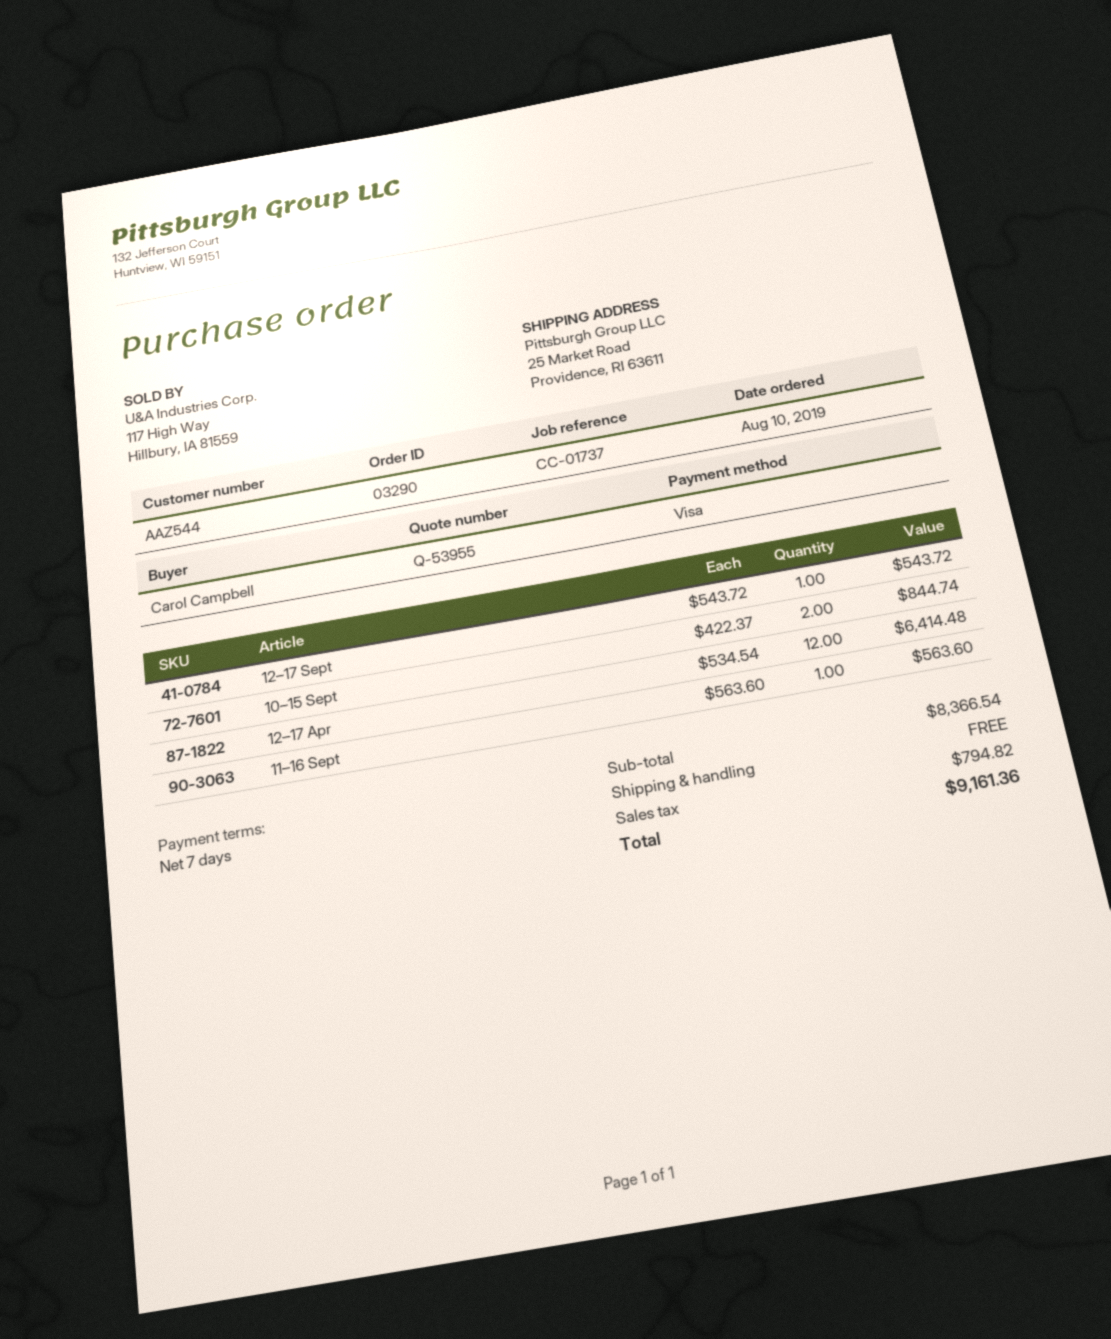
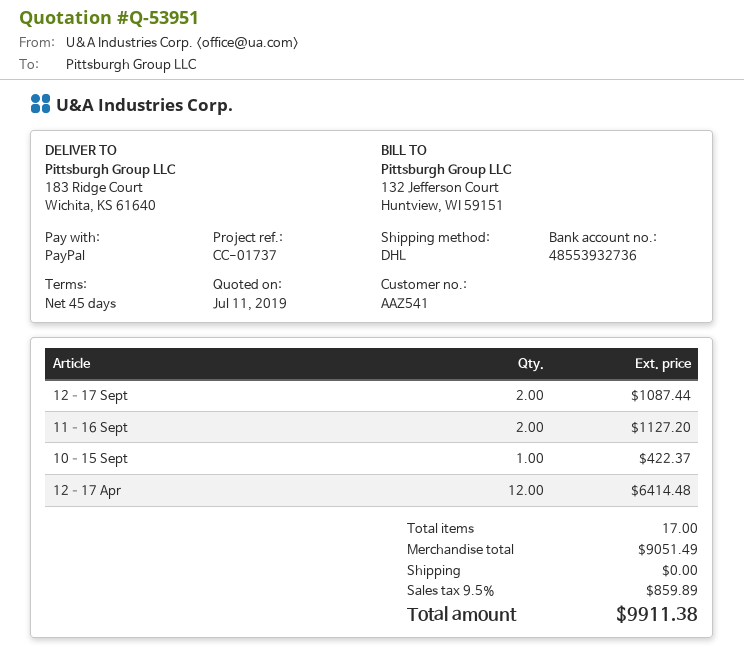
quote number: Q-53955 -> Q-53951
payment terms: 7 days -> 45 days
customer number: AAZ544 -> AAZ541
payment method: Visa -> PayPal
ship to: 25 Market Road, Providence, RI 63611 -> 183 Ridge Court, Wichita, KS 61640
12–17 Sept: 1 for 543.72 -> 2 for 1087.44
10–15 Sept: 2 for 844.74 -> 1 for 422.37
11–16 Sept: 1 for 563.60 -> 2 for 1127.20
subtotal: 8366.54 -> 9051.49
tax: 794.82 -> 859.89
total: 9161.36 -> 9911.38

